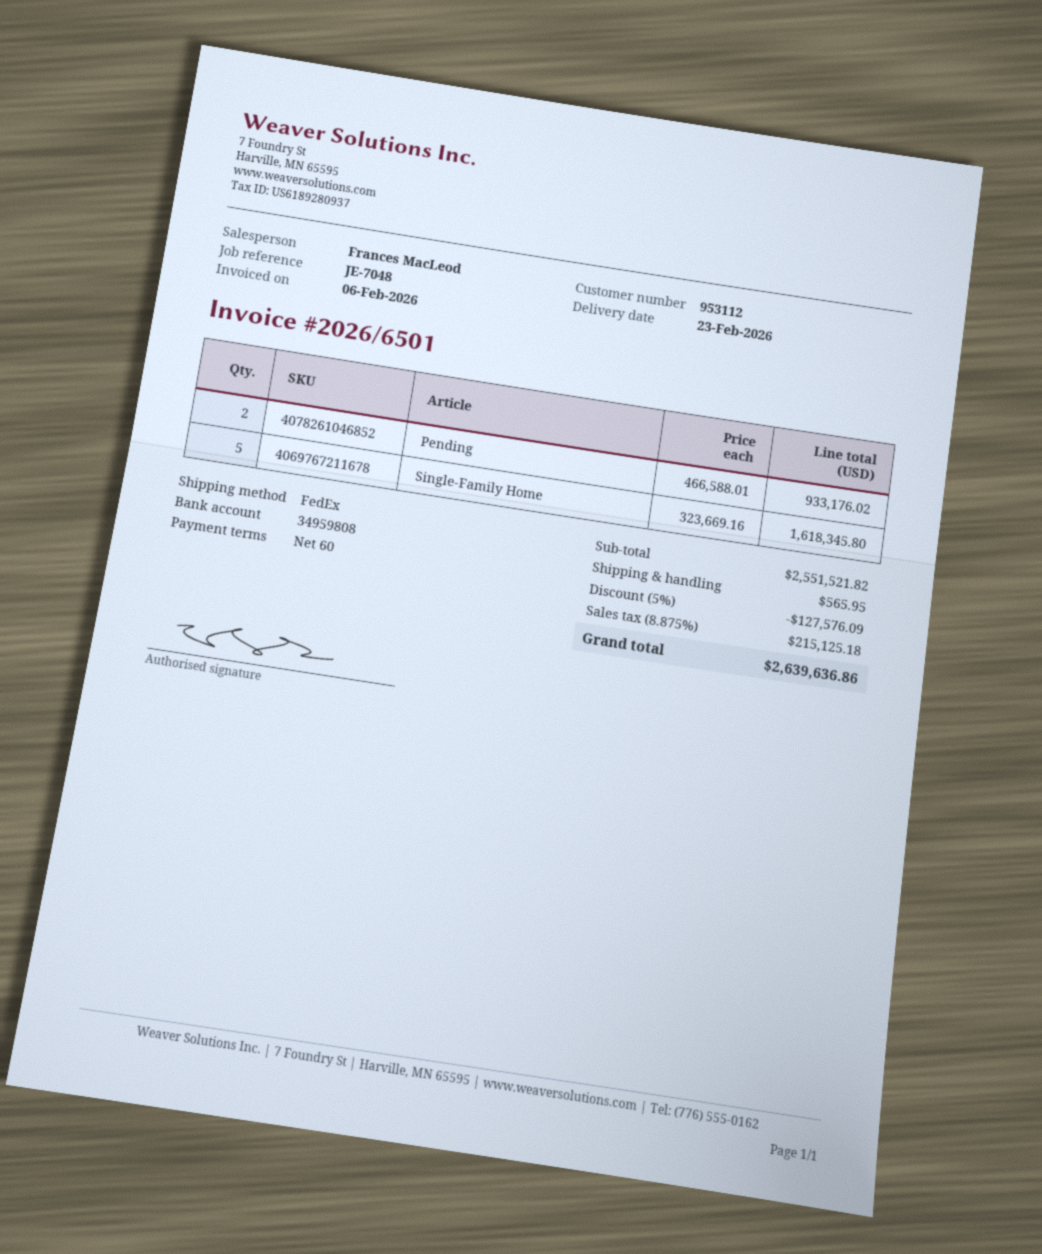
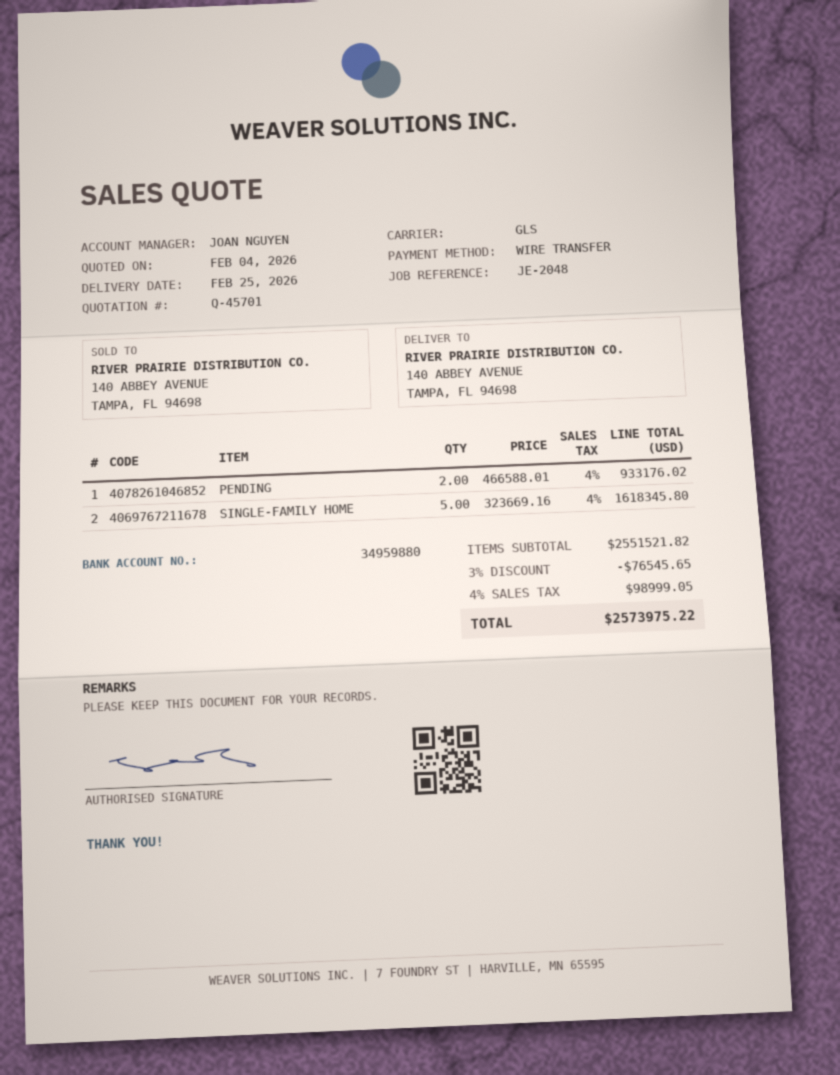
delivery date: 2026-02-23 -> 2026-02-25
reference: JE-7048 -> JE-2048
sales rep: Frances MacLeod -> JOAN NGUYEN
bank account: 34959808 -> 34959880
shipping method: FedEx -> GLS
discount: 5% = 127576.09 -> 3% = 76545.65
shipping: 565.95 -> none
tax: 8.875% = 215125.18 -> 4% = 98999.05
total: 2639636.86 -> 2573975.22

